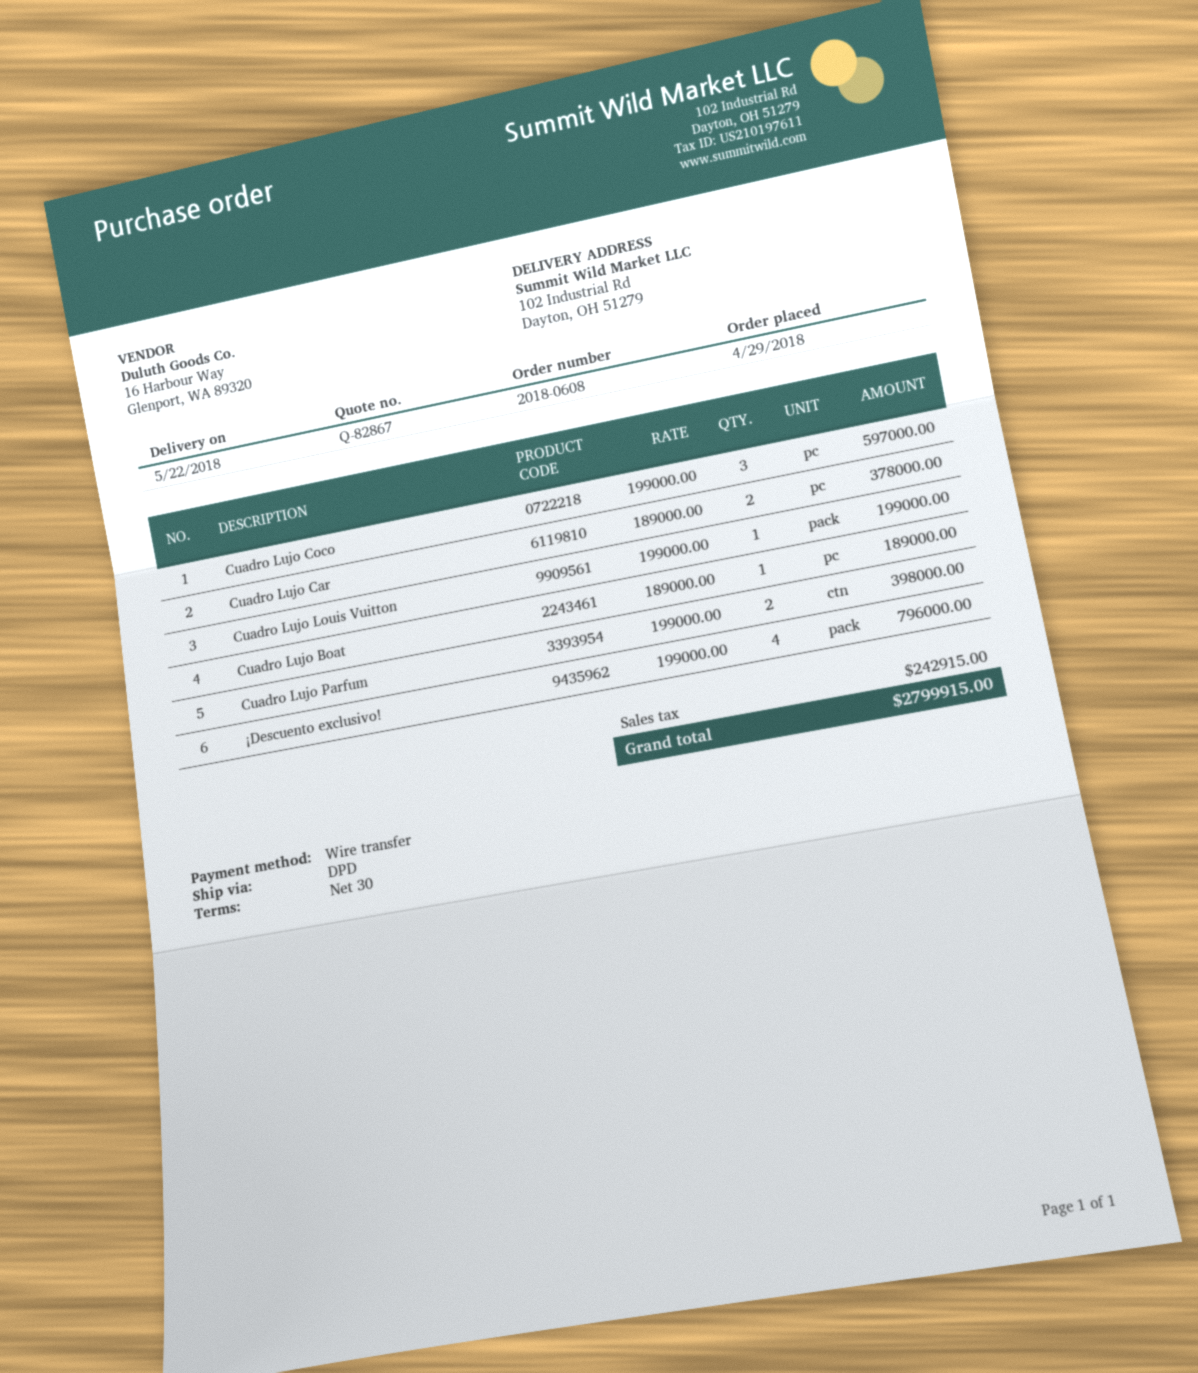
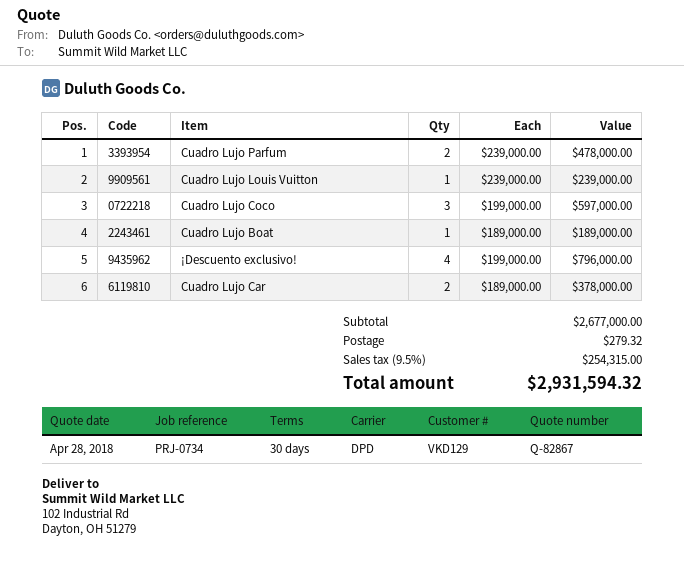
Cuadro Lujo Louis Vuitton: 1 x 199000.00 = 199000.00 -> 1 x 239000.00 = 239000.00
Cuadro Lujo Parfum: 2 x 199000.00 = 398000.00 -> 2 x 239000.00 = 478000.00
shipping: none -> 279.32
tax: 242915.00 -> 254315.00
total: 2799915.00 -> 2931594.32

